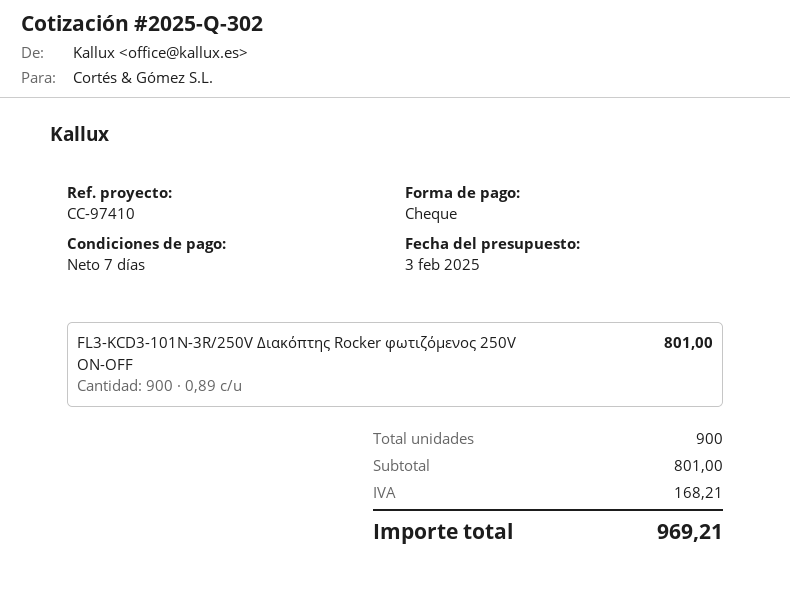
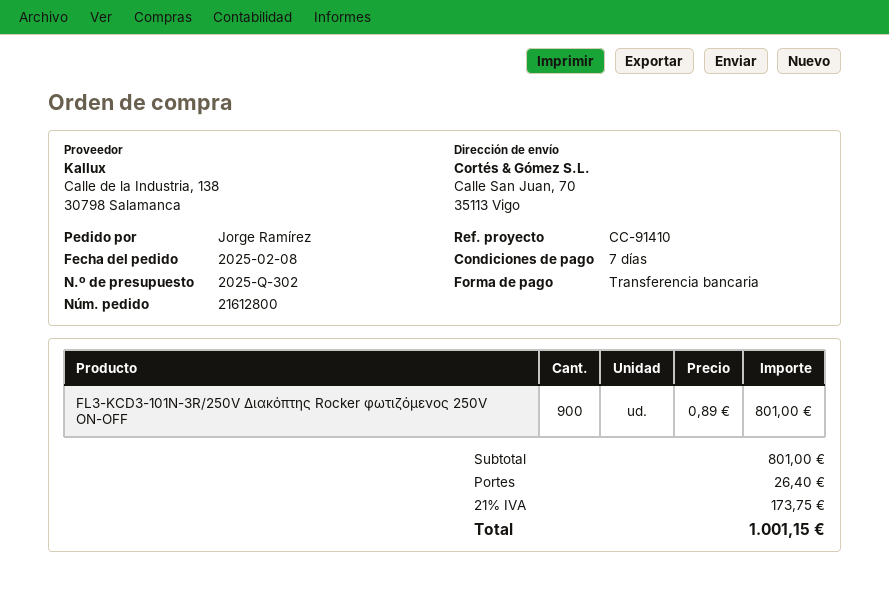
reference: CC-97410 -> CC-91410
payment method: cheque -> bank transfer
shipping: none -> 26.40
tax: 168.21 -> 173.75
total: 969.21 -> 1001.15

